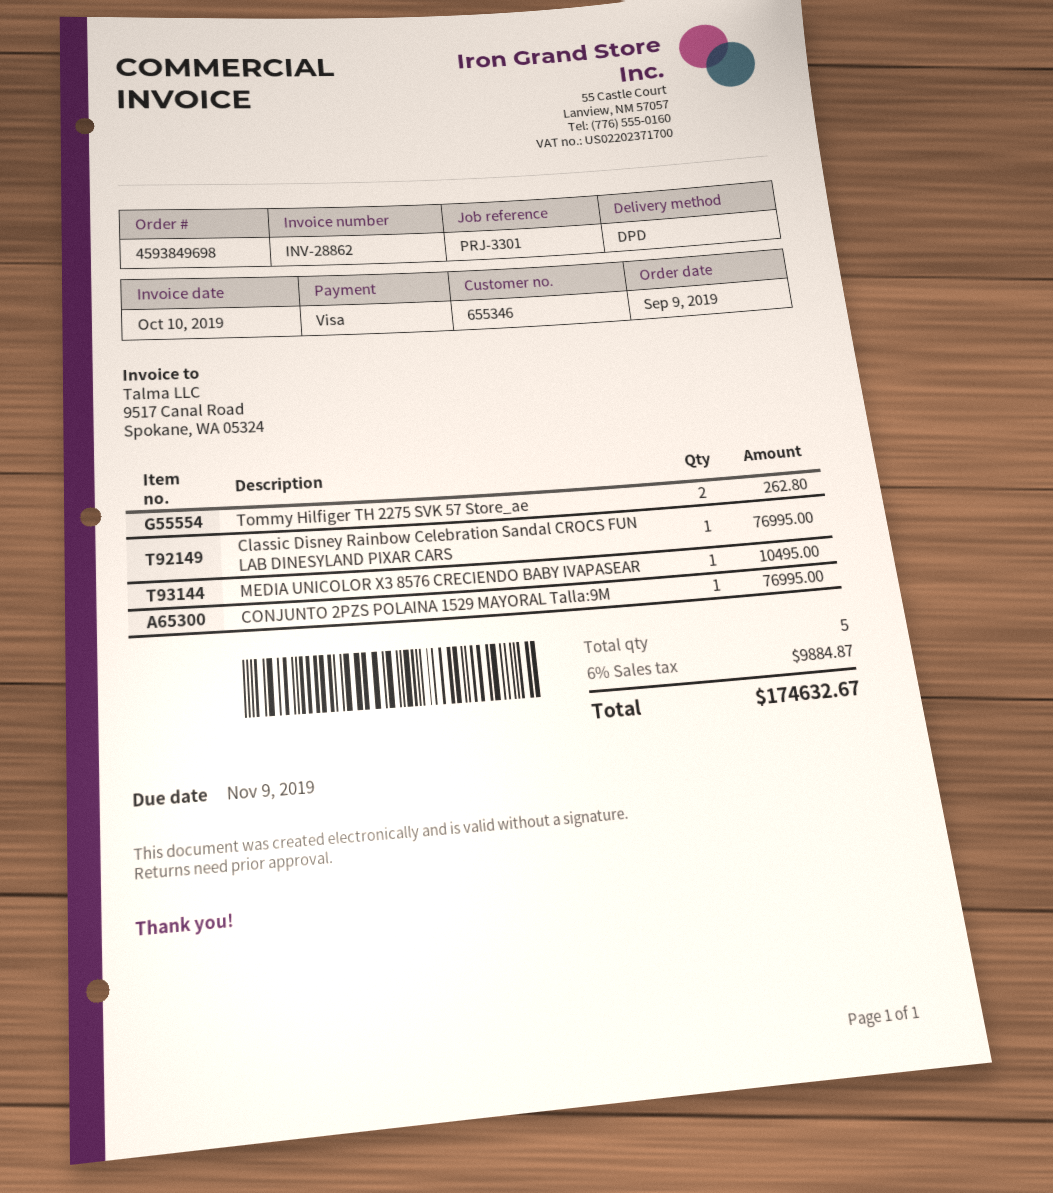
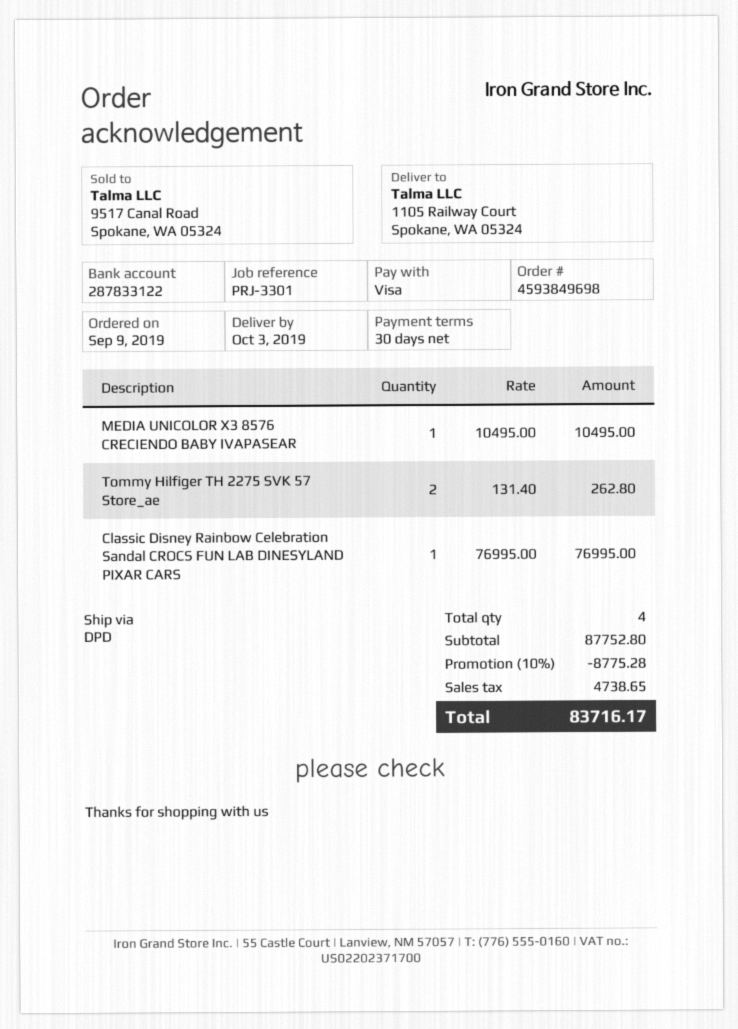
CONJUNTO 2PZS POLAINA 1529 MAYORAL Talla:9M: 1 for 76995.00 -> none
total quantity: 5 -> 4
discount: none -> 10% = 8775.28
tax: 9884.87 -> 4738.65
total: 174632.67 -> 83716.17

